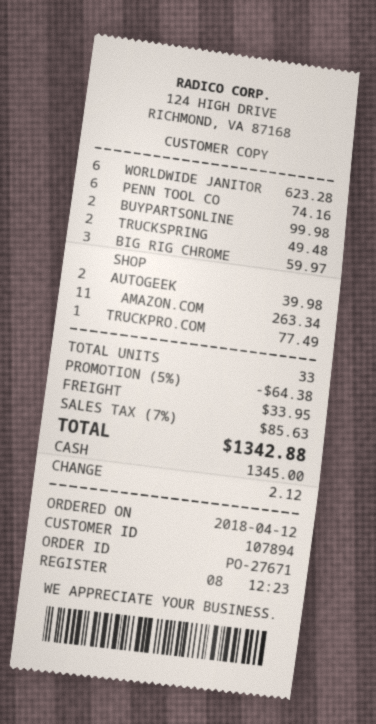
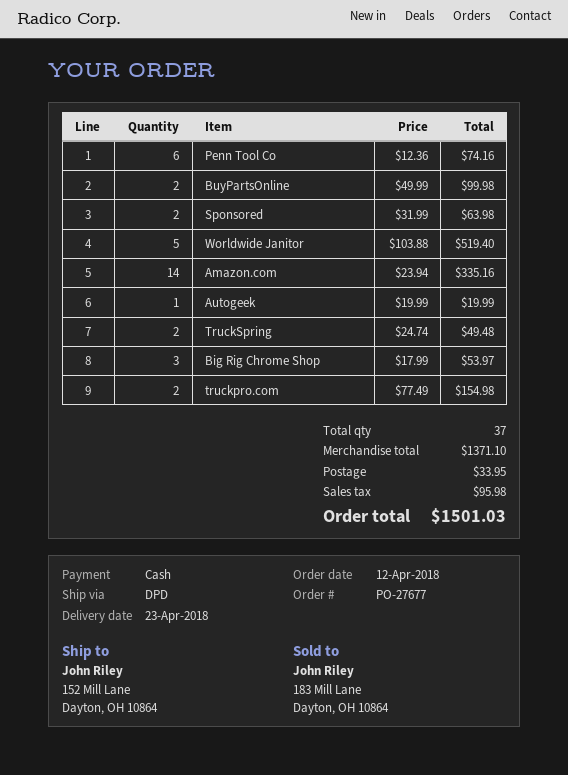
order number: PO-27671 -> PO-27677
WORLDWIDE JANITOR: 6 for 623.28 -> 5 for 519.40
BIG RIG CHROME SHOP: 3 for 59.97 -> 3 for 53.97
AUTOGEEK: 2 for 39.98 -> 1 for 19.99
AMAZON.COM: 11 for 263.34 -> 14 for 335.16
TRUCKPRO.COM: 1 for 77.49 -> 2 for 154.98
Sponsored: none -> 2 for 63.98
total quantity: 33 -> 37
discount: 5% = 64.38 -> none
tax: 85.63 -> 95.98
total: 1342.88 -> 1501.03

